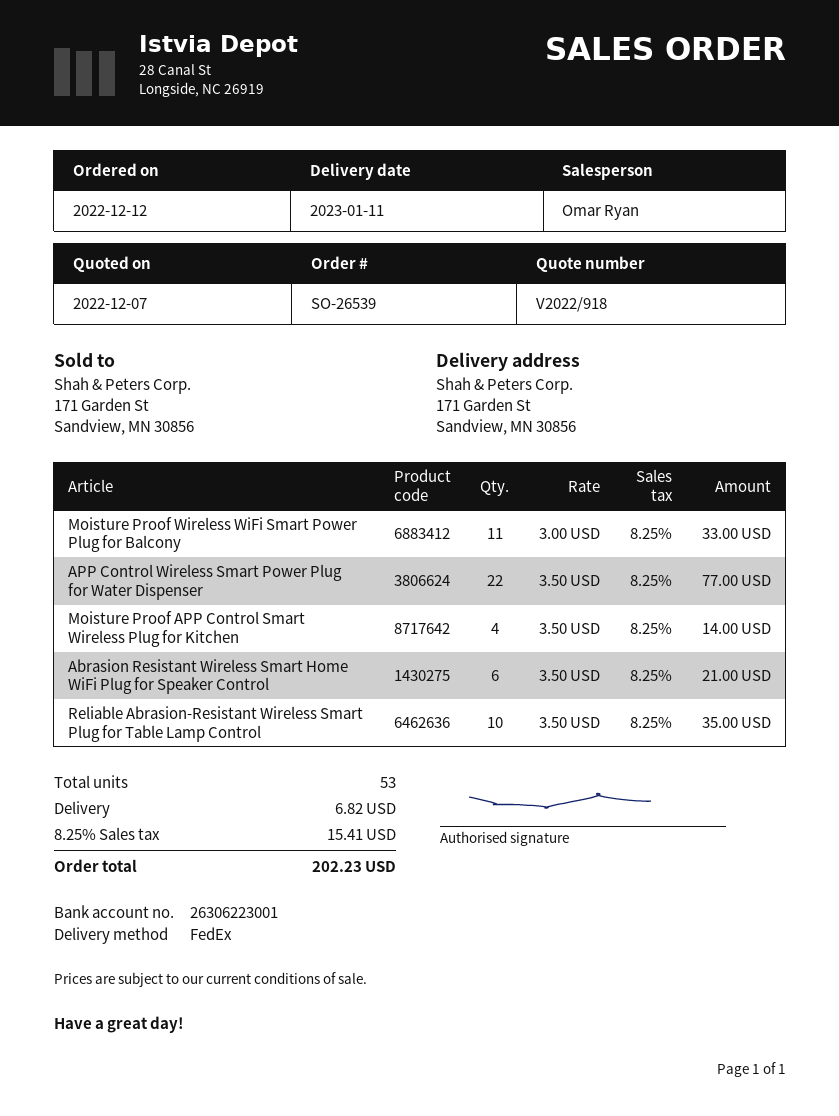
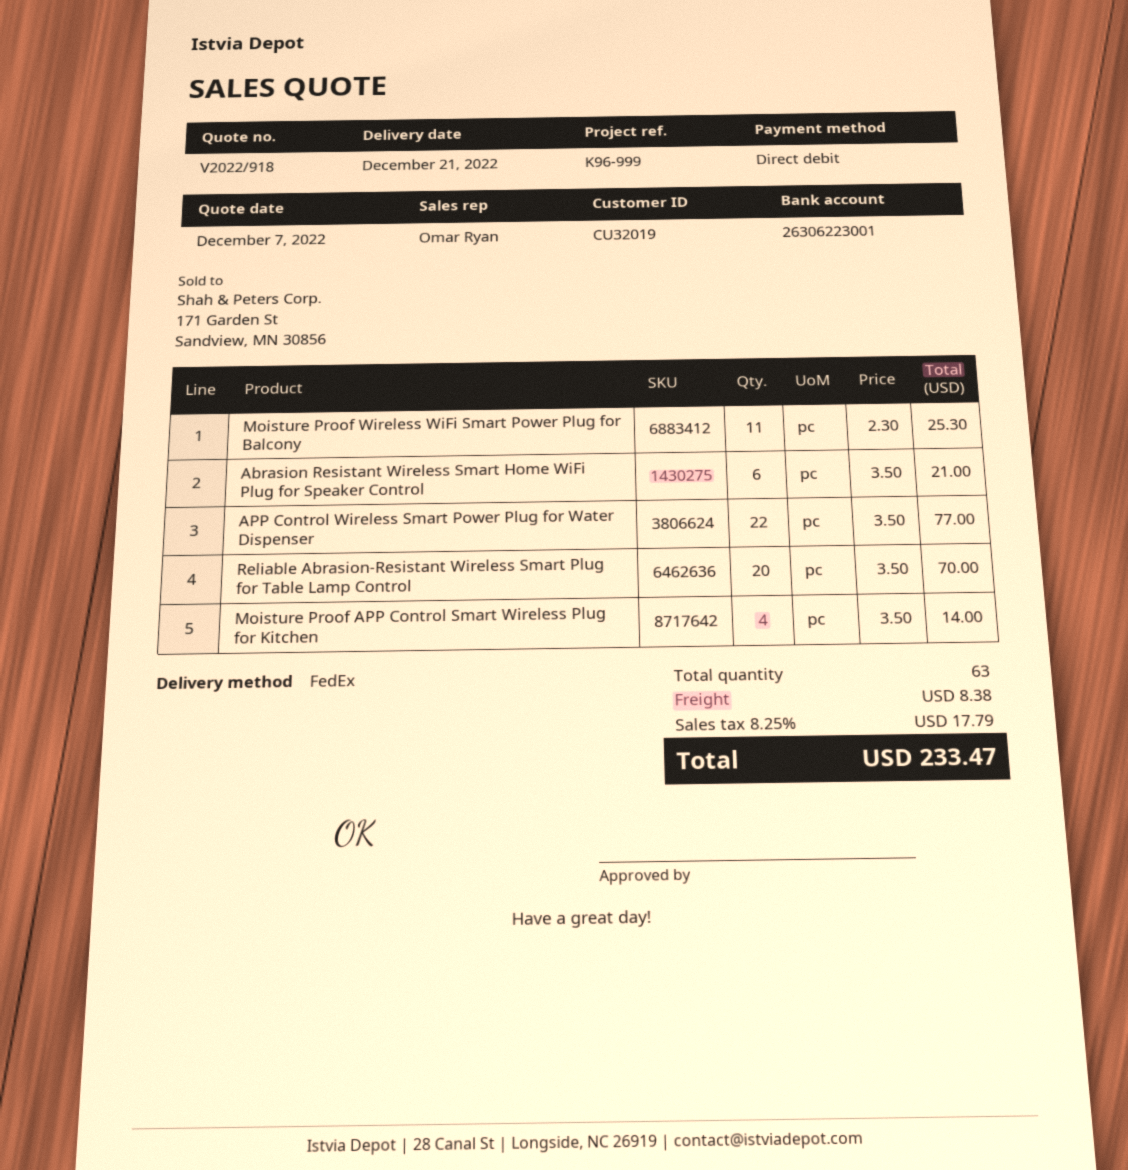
delivery date: 2023-01-11 -> 2022-12-21
Moisture Proof Wireless WiFi Smart Power Plug for Balcony: 11 x 3.00 = 33.00 -> 11 x 2.30 = 25.30
Reliable Abrasion-Resistant Wireless Smart Plug for Table Lamp Control: 10 x 3.50 = 35.00 -> 20 x 3.50 = 70.00
total quantity: 53 -> 63
shipping: 6.82 -> 8.38
tax: 8.25% = 15.41 -> 8.25% = 17.79
total: 202.23 -> 233.47

